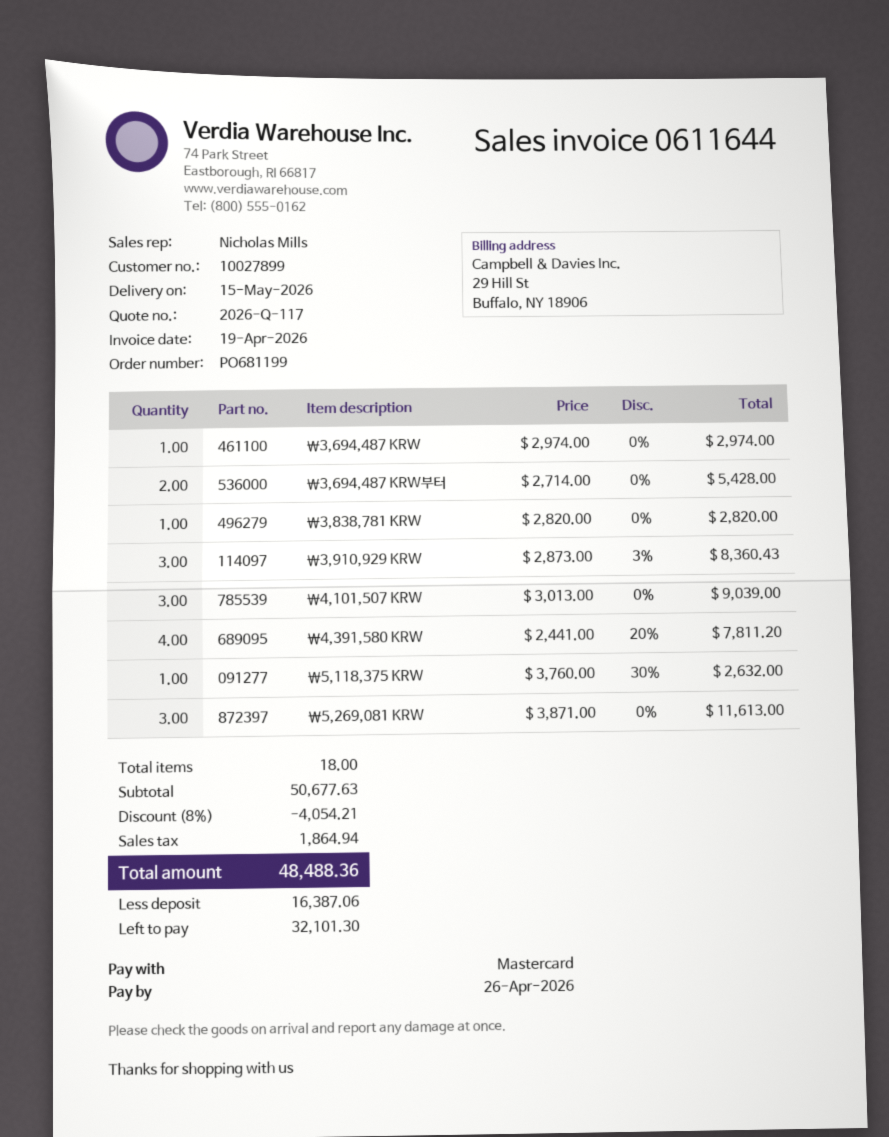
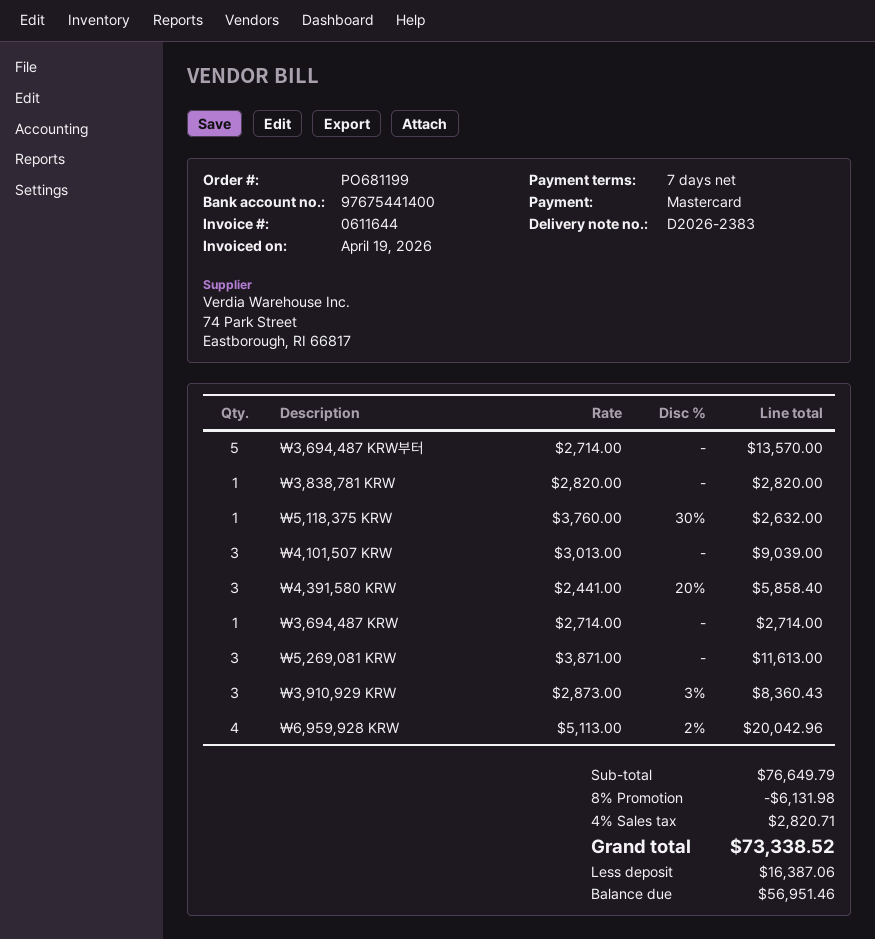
₩3,694,487 KRW: 1 x 2974.00 = 2974.00 -> 1 x 2714.00 = 2714.00
₩3,694,487 KRW부터: 2 x 2714.00 = 5428.00 -> 5 x 2714.00 = 13570.00
₩4,391,580 KRW: 4 x 2441.00 - 20% = 7811.20 -> 3 x 2441.00 - 20% = 5858.40
₩6,959,928 KRW: none -> 4 x 5113.00 - 2% = 20042.96
subtotal: 50677.63 -> 76649.79
discount: 8% = 4054.21 -> 8% = 6131.98
tax: 1864.94 -> 2820.71
total: 48488.36 -> 73338.52
balance: 32101.30 -> 56951.46

